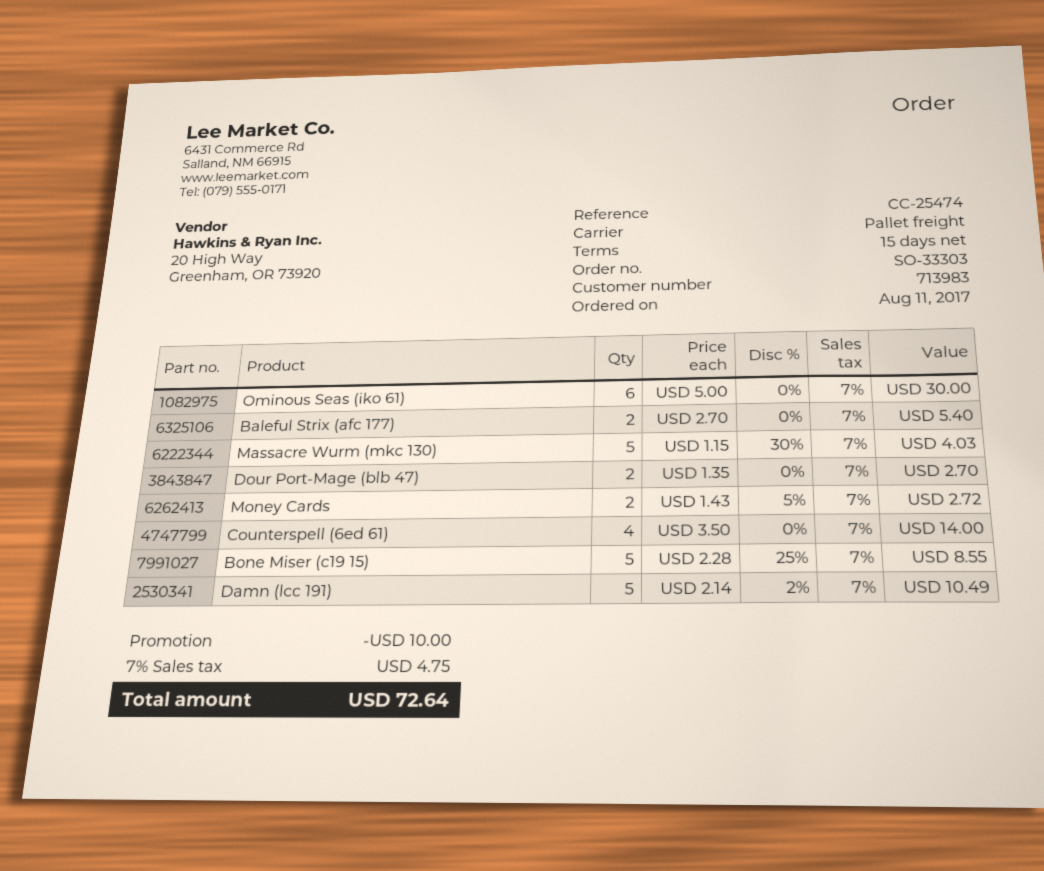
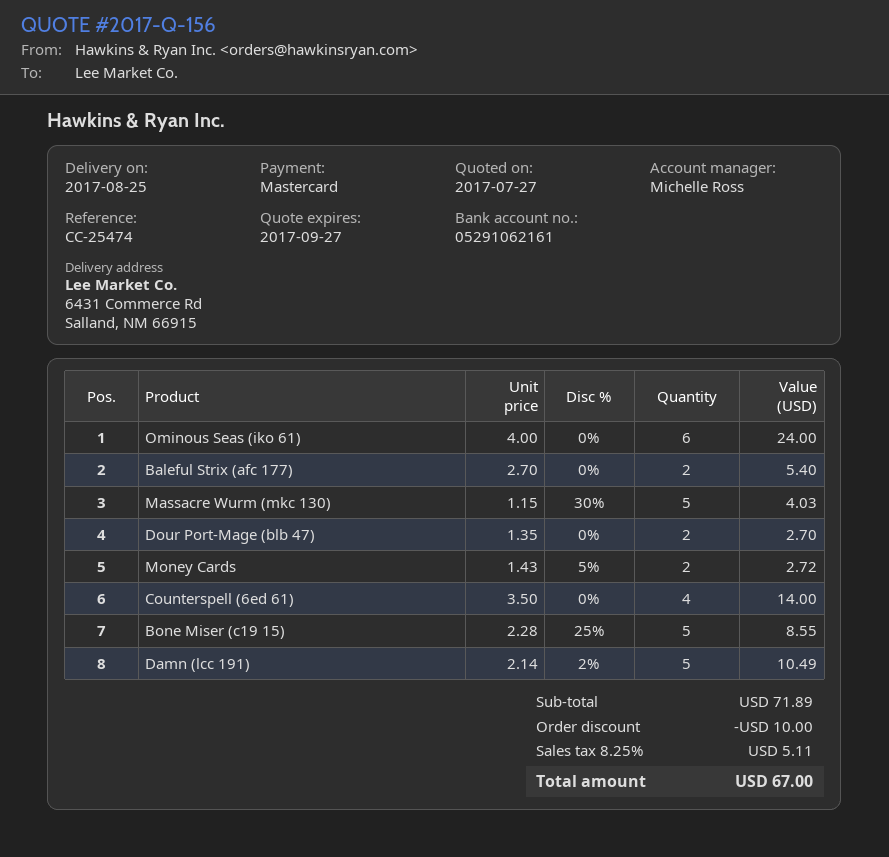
Ominous Seas (iko 61): 6 x 5.00 = 30.00 -> 6 x 4.00 = 24.00
tax: 7% = 4.75 -> 8.25% = 5.11
total: 72.64 -> 67.00

